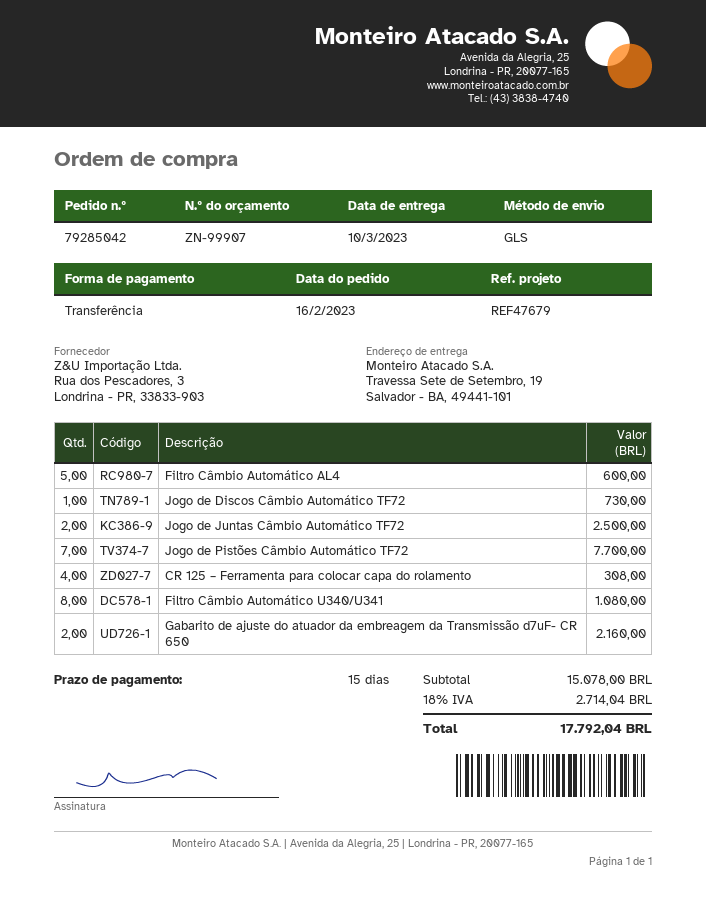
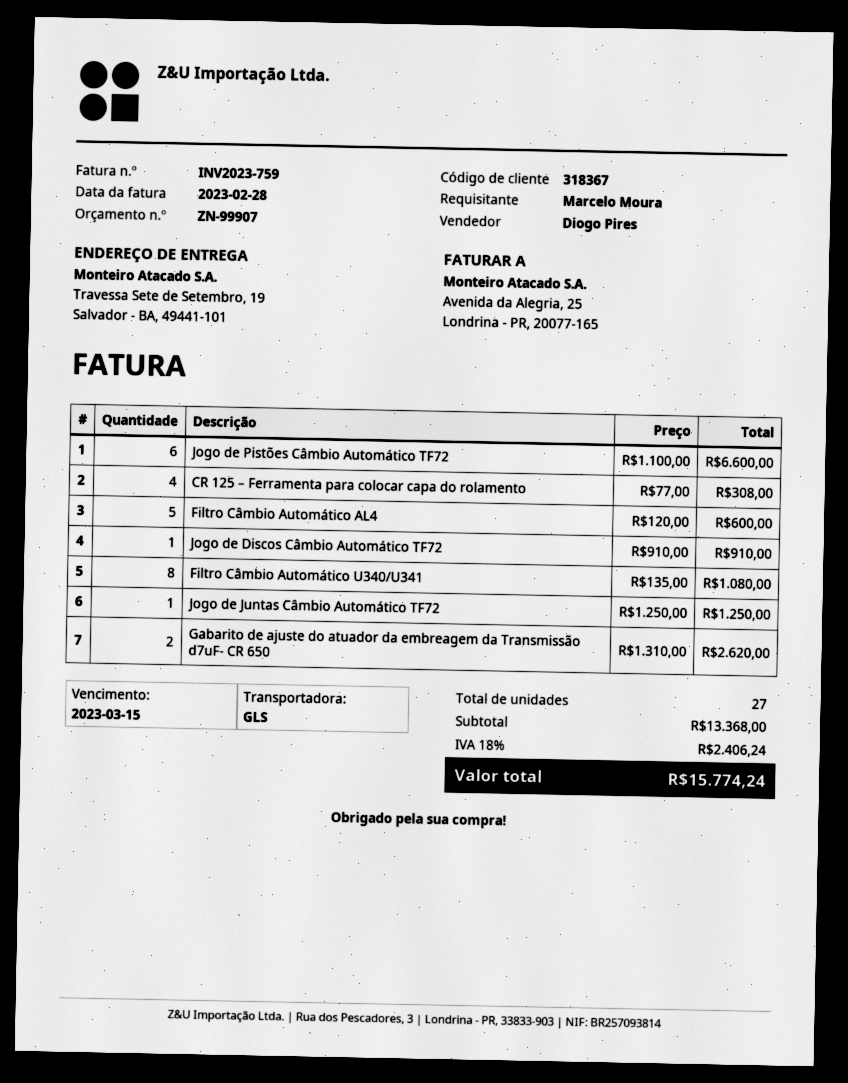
Jogo de Discos Câmbio Automático TF72: 1 for 730.00 -> 1 for 910.00
Jogo de Juntas Câmbio Automático TF72: 2 for 2500.00 -> 1 for 1250.00
Jogo de Pistões Câmbio Automático TF72: 7 for 7700.00 -> 6 for 6600.00
Gabarito de ajuste do atuador da embreagem da Transmissão d7uF- CR 650: 2 for 2160.00 -> 2 for 2620.00
subtotal: 15078.00 -> 13368.00
tax: 18% = 2714.04 -> 18% = 2406.24
total: 17792.04 -> 15774.24

